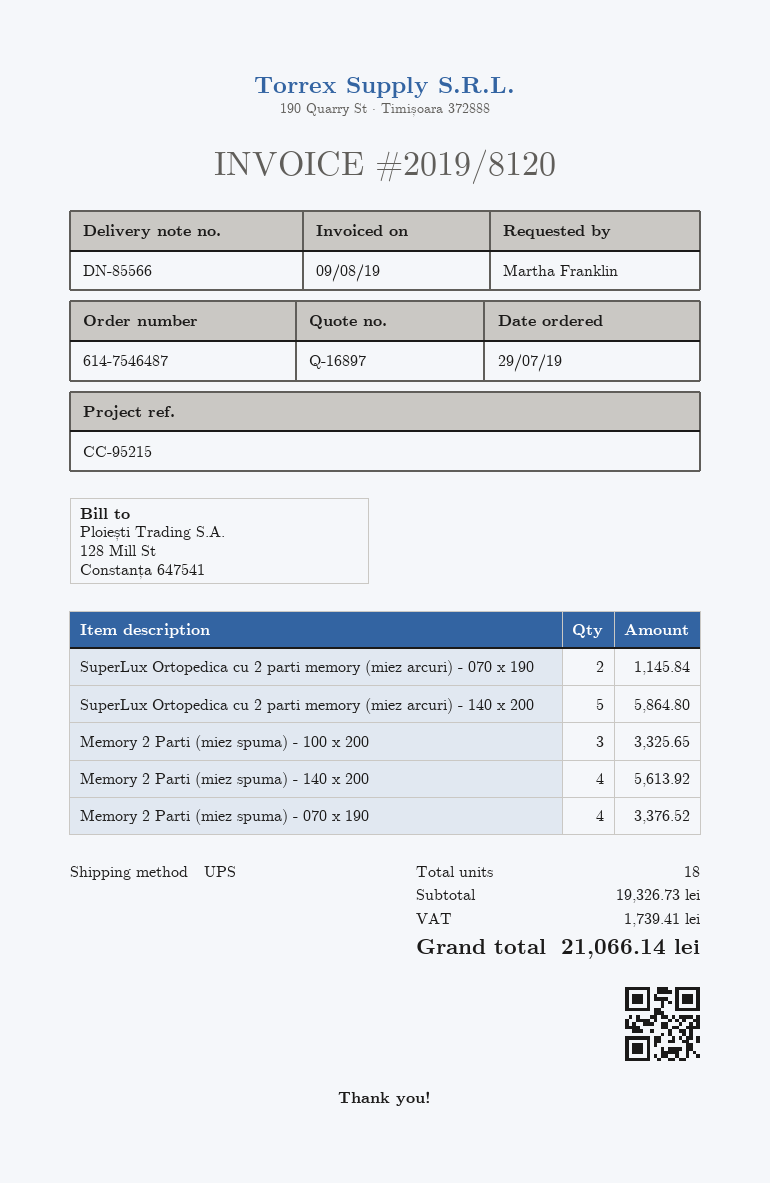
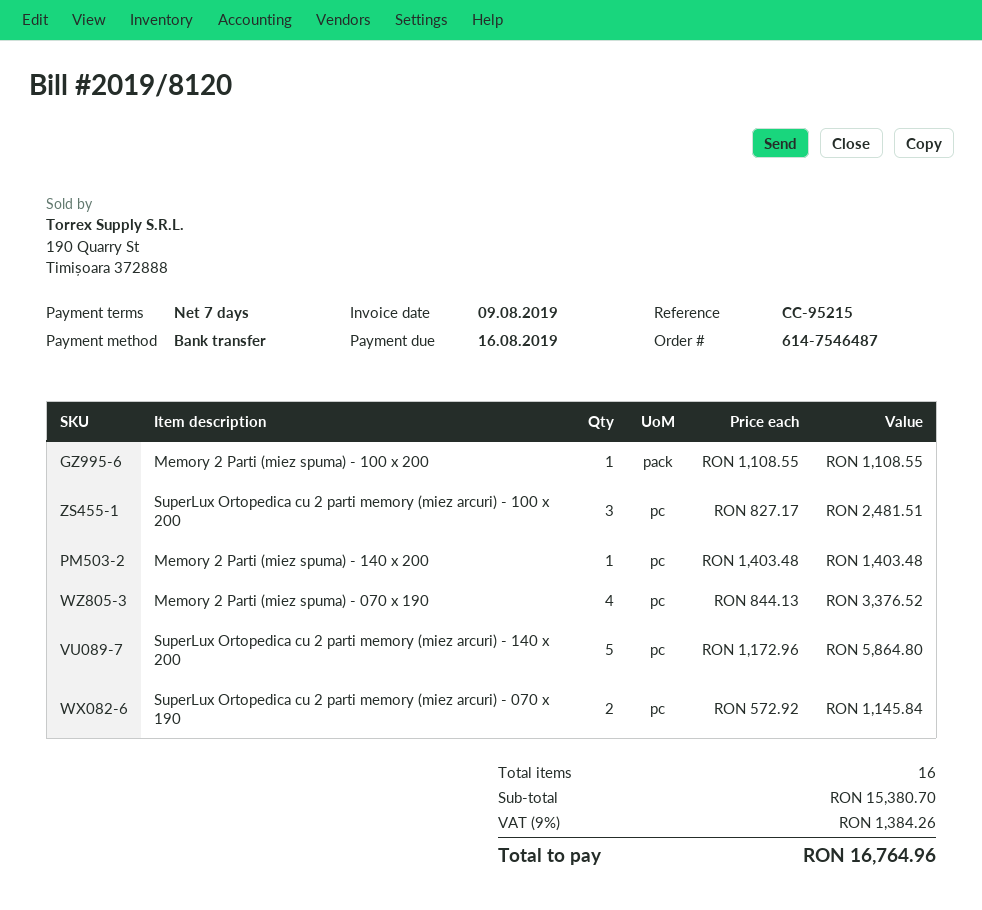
Memory 2 Parti (miez spuma) - 100 x 200: 3 for 3325.65 -> 1 for 1108.55
Memory 2 Parti (miez spuma) - 140 x 200: 4 for 5613.92 -> 1 for 1403.48
SuperLux Ortopedica cu 2 parti memory (miez arcuri) - 100 x 200: none -> 3 for 2481.51
total quantity: 18 -> 16
subtotal: 19326.73 -> 15380.70
tax: 1739.41 -> 1384.26
total: 21066.14 -> 16764.96

